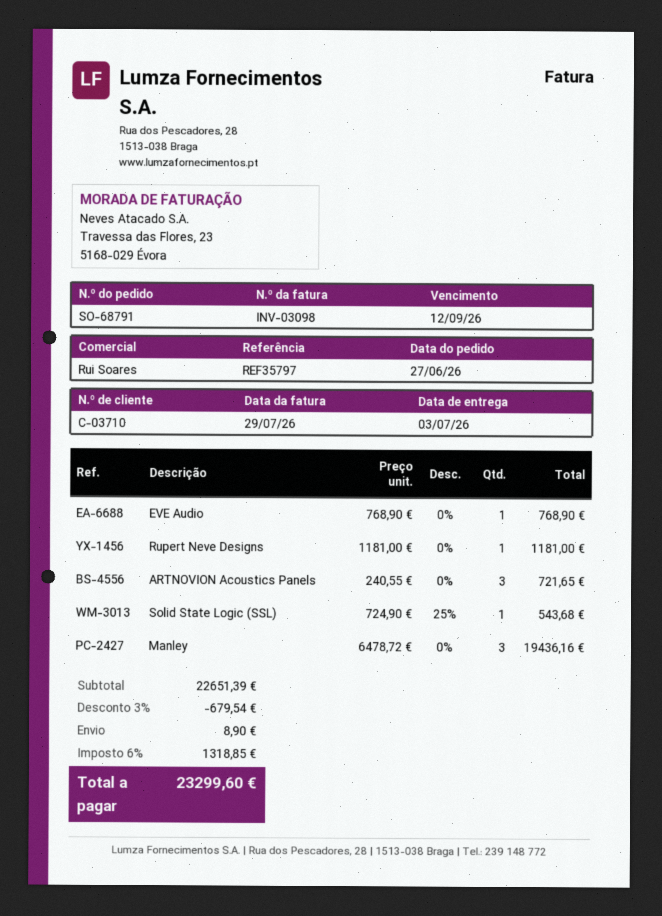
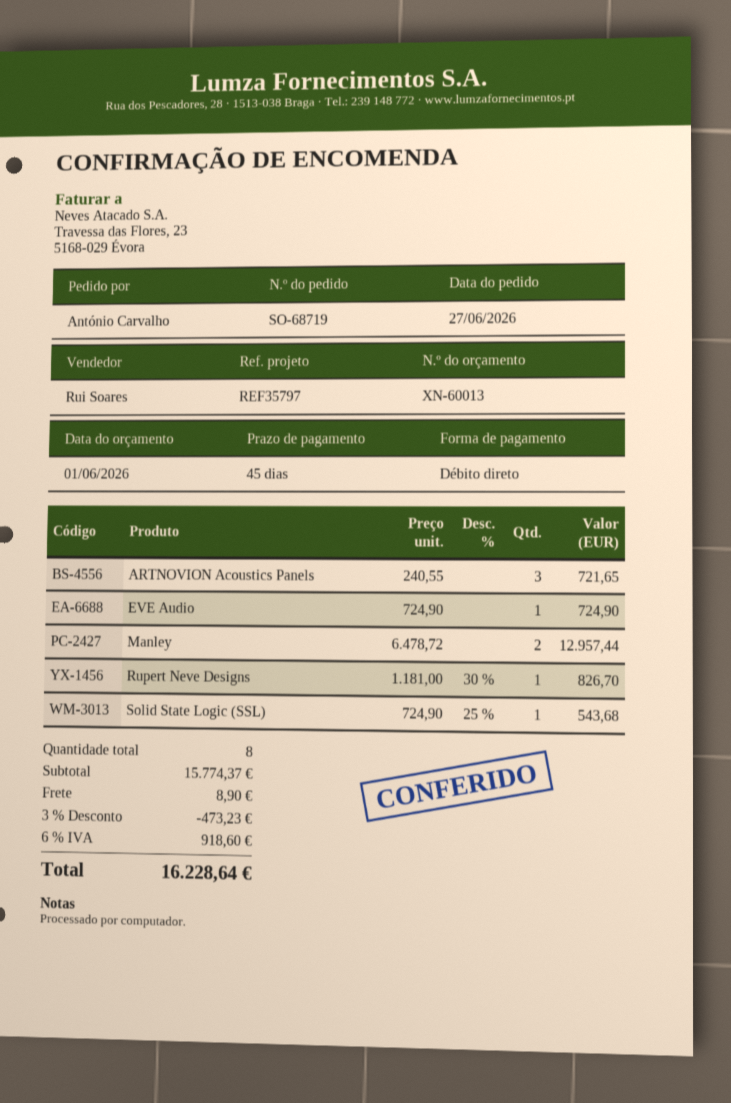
order number: SO-68791 -> SO-68719
EVE Audio: 1 x 768.90 = 768.90 -> 1 x 724.90 = 724.90
Rupert Neve Designs: 1 x 1181.00 = 1181.00 -> 1 x 1181.00 - 30% = 826.70
Manley: 3 x 6478.72 = 19436.16 -> 2 x 6478.72 = 12957.44
subtotal: 22651.39 -> 15774.37
discount: 3% = 679.54 -> 3% = 473.23
tax: 6% = 1318.85 -> 6% = 918.60
total: 23299.60 -> 16228.64

